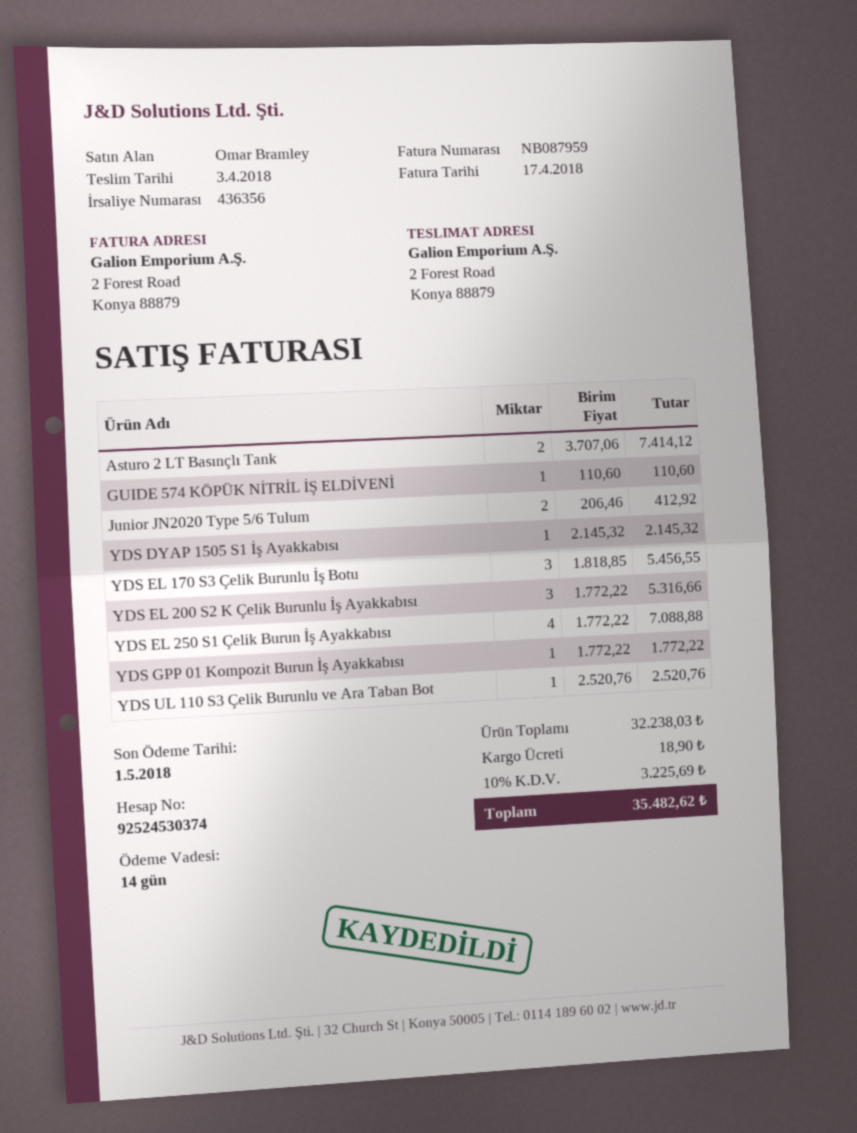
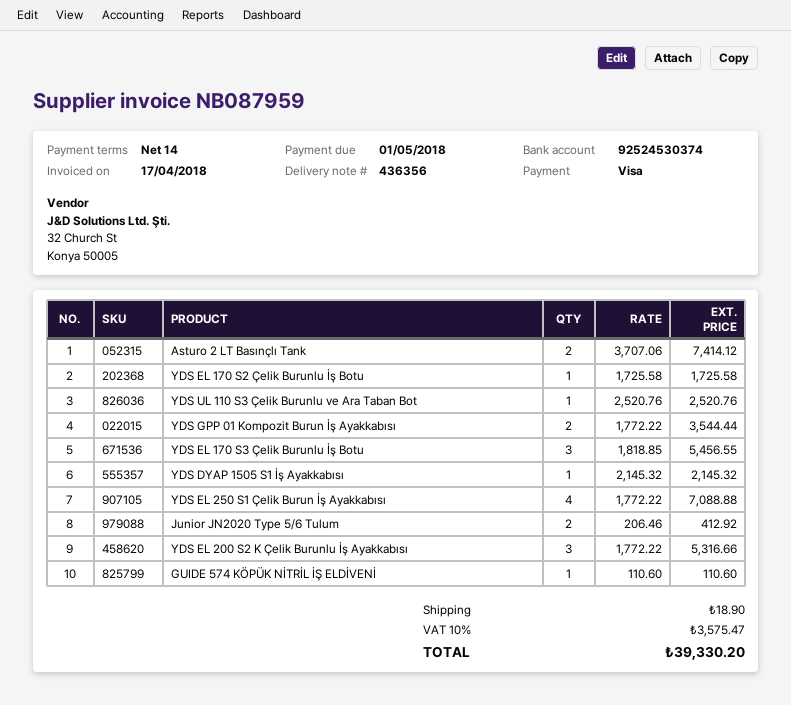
YDS GPP 01 Kompozit Burun İş Ayakkabısı: 1 x 1772.22 = 1772.22 -> 2 x 1772.22 = 3544.44
YDS EL 170 S2 Çelik Burunlu İş Botu: none -> 1 x 1725.58 = 1725.58
tax: 10% = 3225.69 -> 10% = 3575.47
total: 35482.62 -> 39330.20

